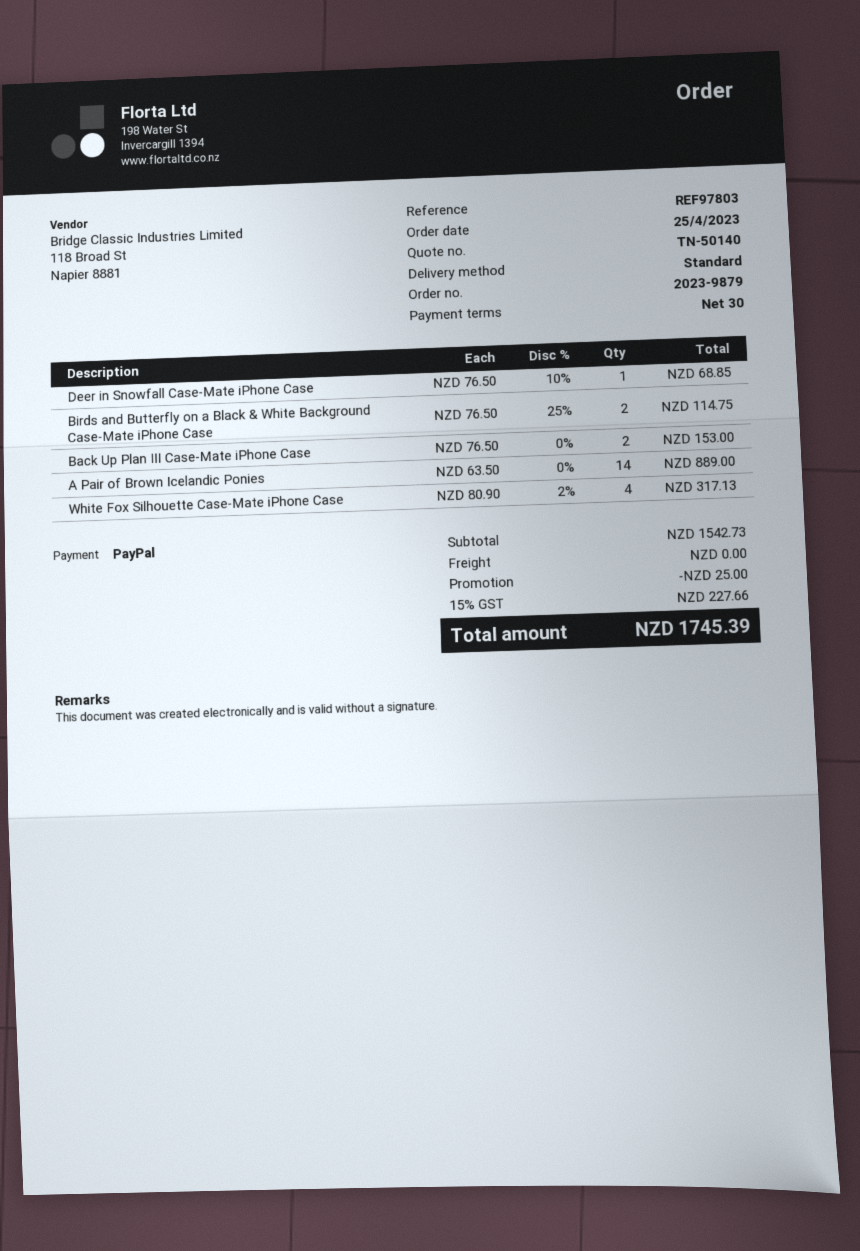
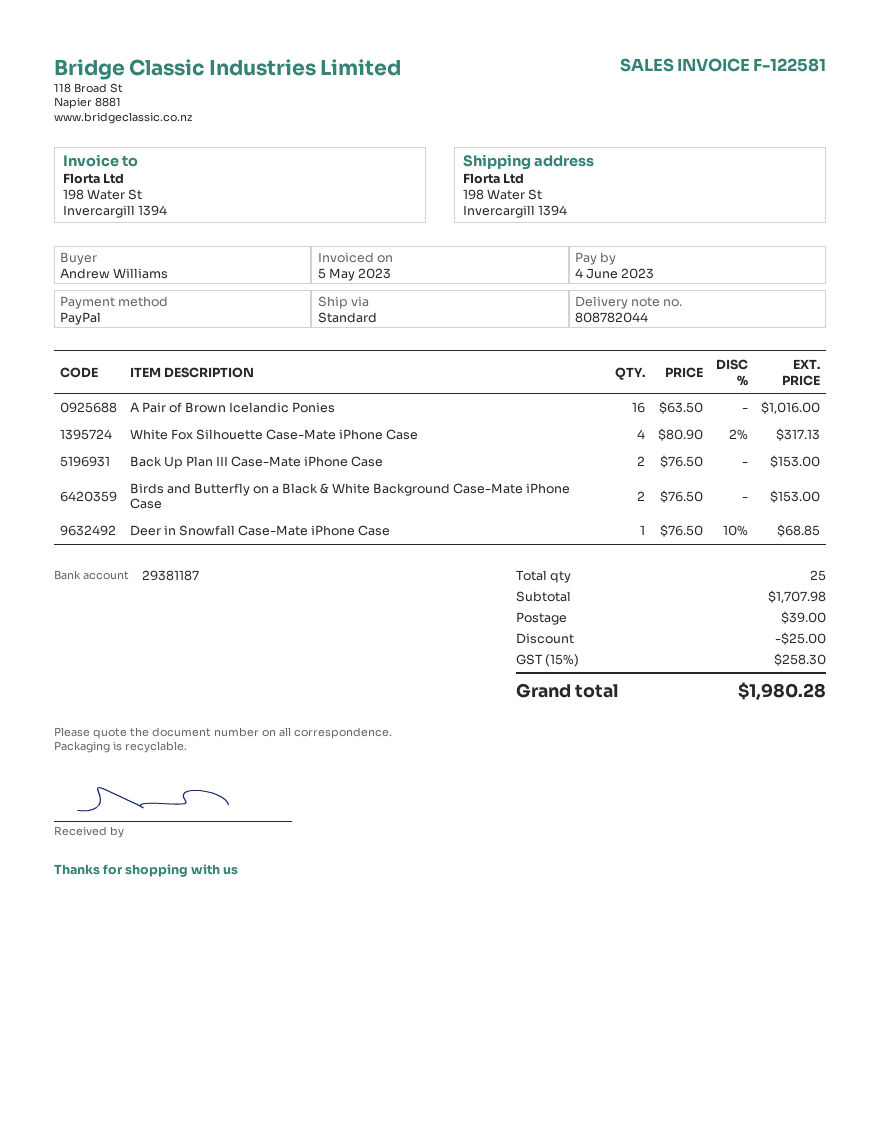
Birds and Butterfly on a Black & White Background Case-Mate iPhone Case: 2 x 76.50 - 25% = 114.75 -> 2 x 76.50 = 153.00
A Pair of Brown Icelandic Ponies: 14 x 63.50 = 889.00 -> 16 x 63.50 = 1016.00
subtotal: 1542.73 -> 1707.98
shipping: 0.00 -> 39.00
tax: 15% = 227.66 -> 15% = 258.30
total: 1745.39 -> 1980.28

